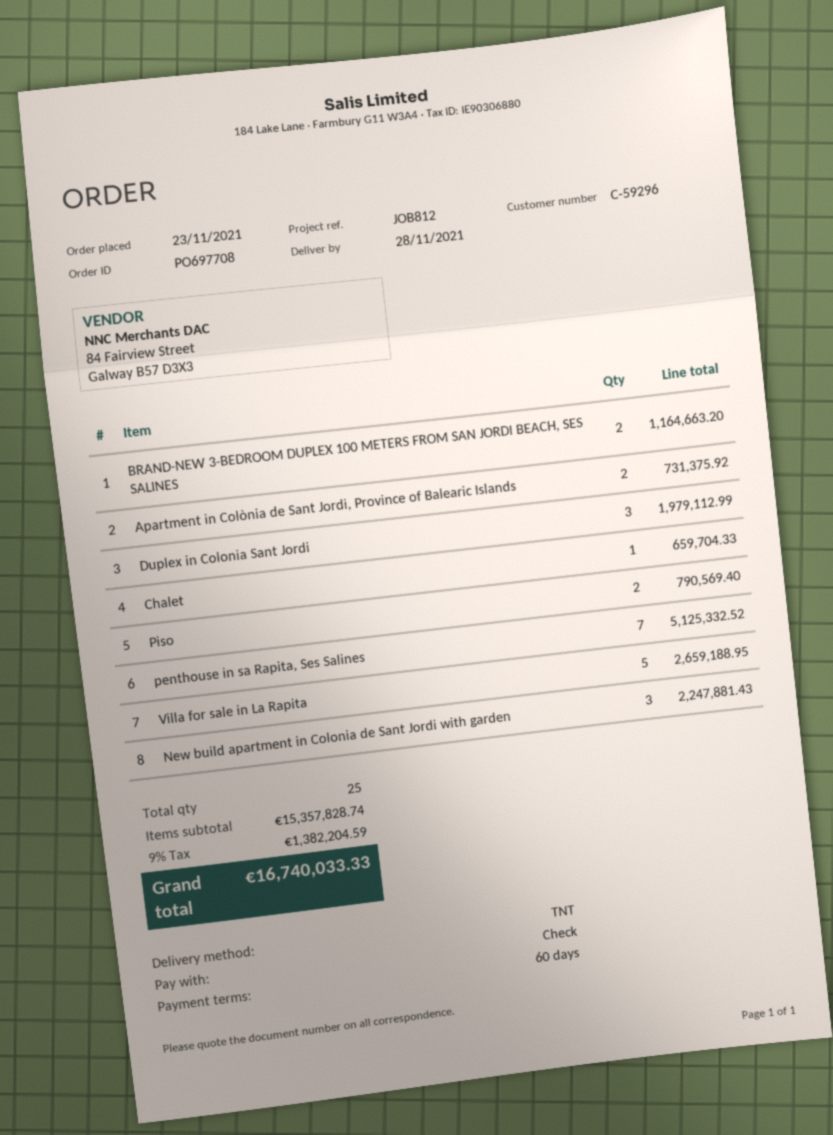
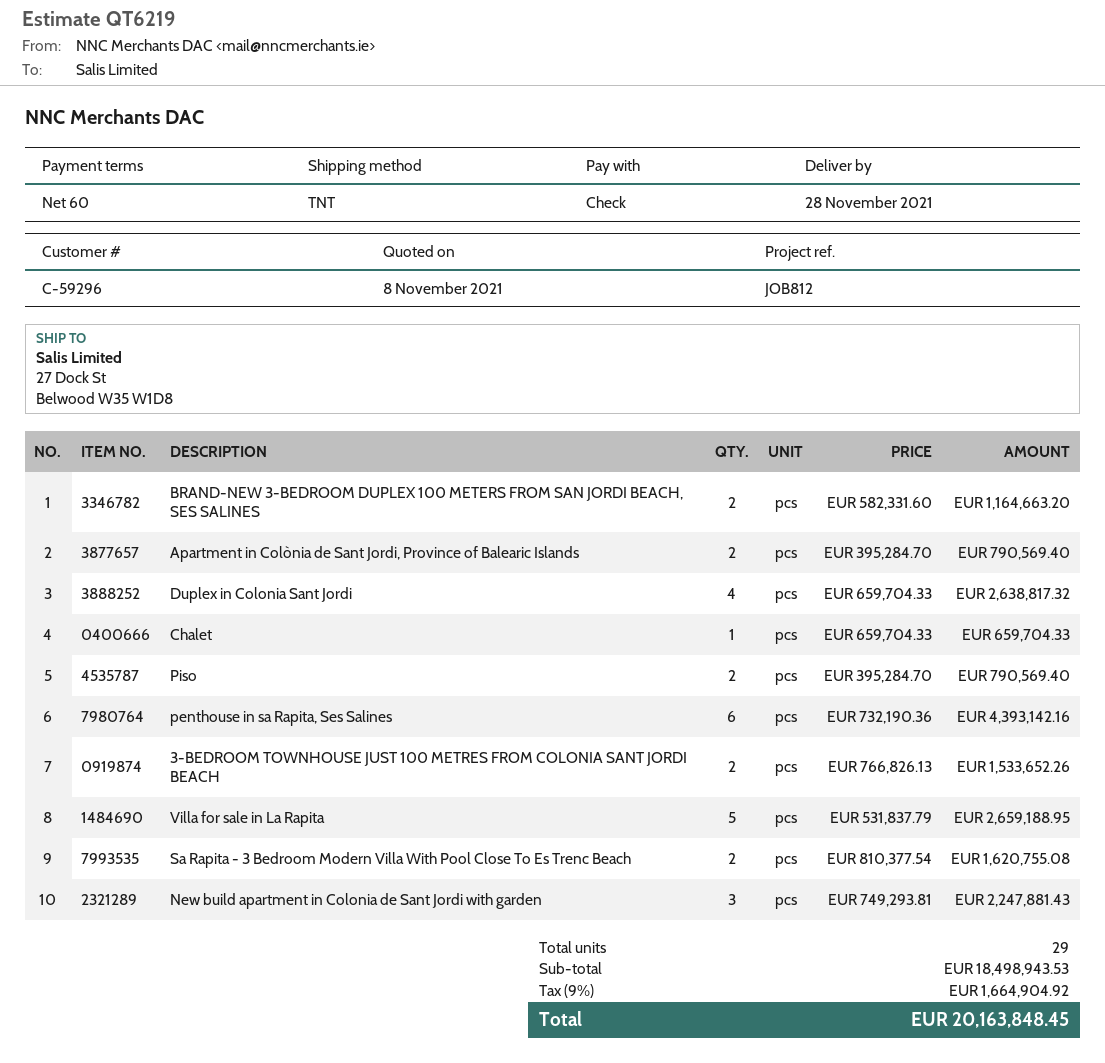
Apartment in Colònia de Sant Jordi, Province of Balearic Islands: 2 for 731375.92 -> 2 for 790569.40
Duplex in Colonia Sant Jordi: 3 for 1979112.99 -> 4 for 2638817.32
penthouse in sa Rapita, Ses Salines: 7 for 5125332.52 -> 6 for 4393142.16
3-BEDROOM TOWNHOUSE JUST 100 METRES FROM COLONIA SANT JORDI BEACH: none -> 2 for 1533652.26
Sa Rapita - 3 Bedroom Modern Villa With Pool Close To Es Trenc Beach: none -> 2 for 1620755.08
total quantity: 25 -> 29
subtotal: 15357828.74 -> 18498943.53
tax: 9% = 1382204.59 -> 9% = 1664904.92
total: 16740033.33 -> 20163848.45

